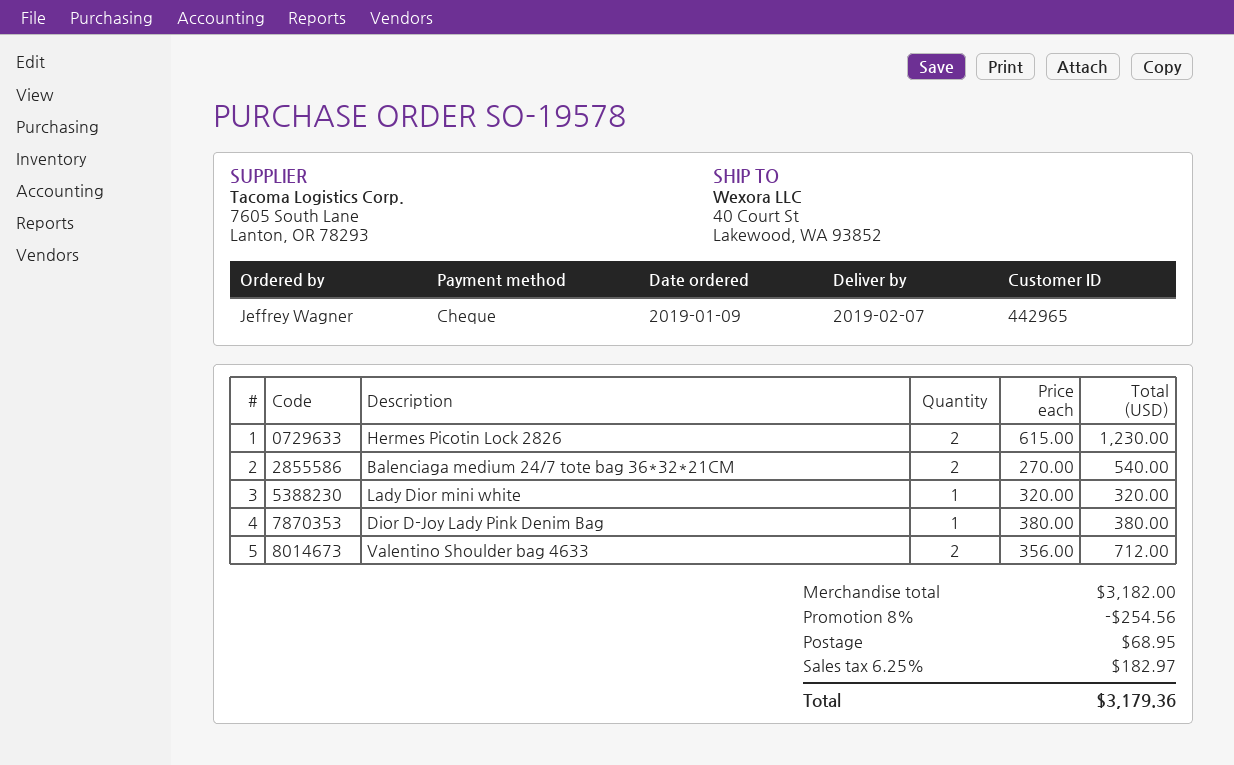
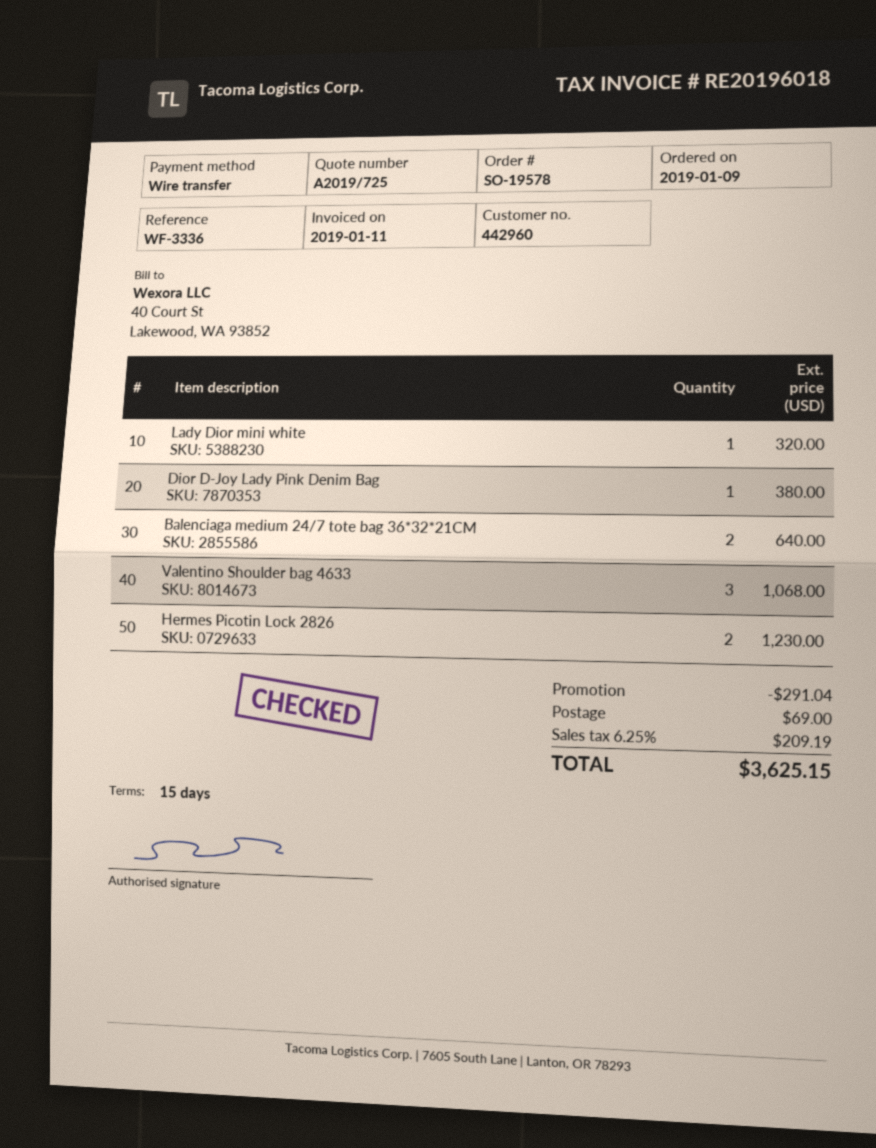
customer number: 442965 -> 442960
payment method: cheque -> bank transfer
Balenciaga medium 24/7 tote bag 36*32*21CM: 2 for 540.00 -> 2 for 640.00
Valentino Shoulder bag 4633: 2 for 712.00 -> 3 for 1068.00
discount: 254.56 -> 291.04
shipping: 68.95 -> 69.00
tax: 6.25% = 182.97 -> 6.25% = 209.19
total: 3179.36 -> 3625.15

